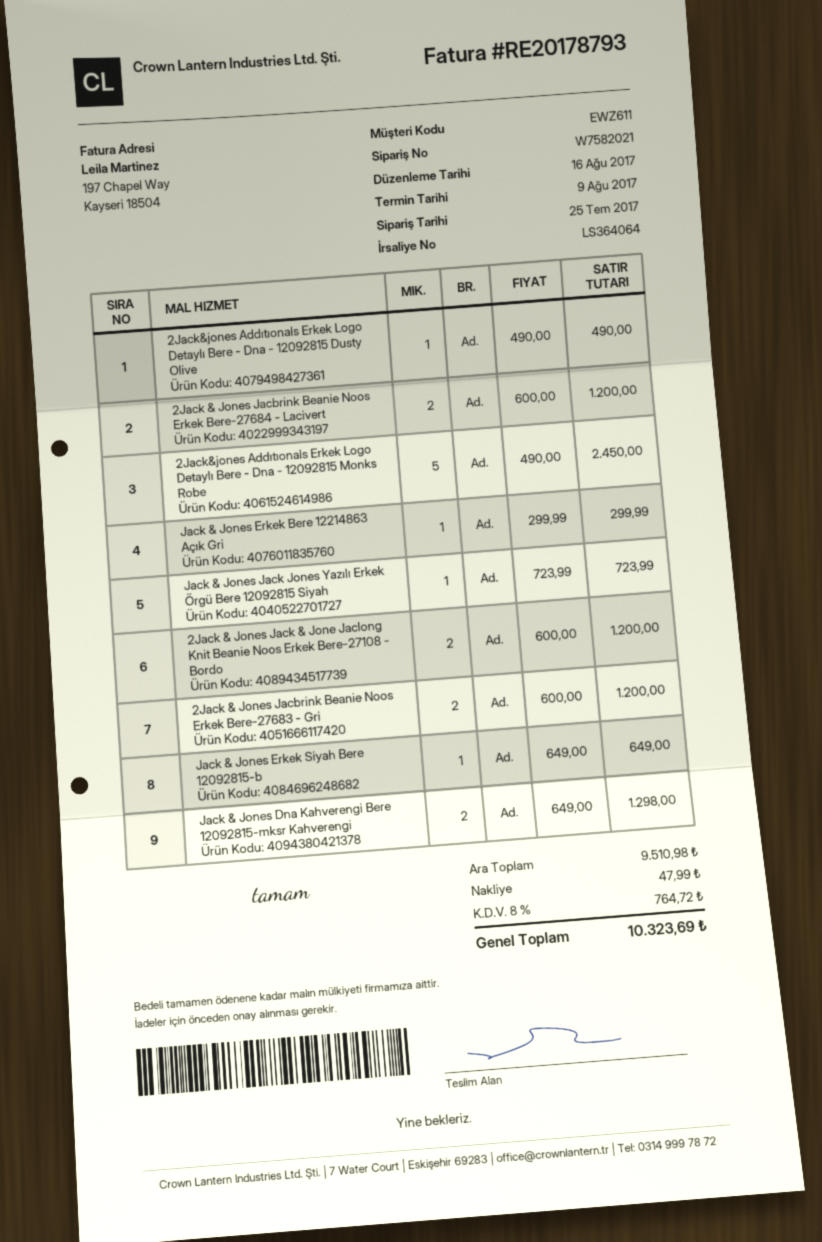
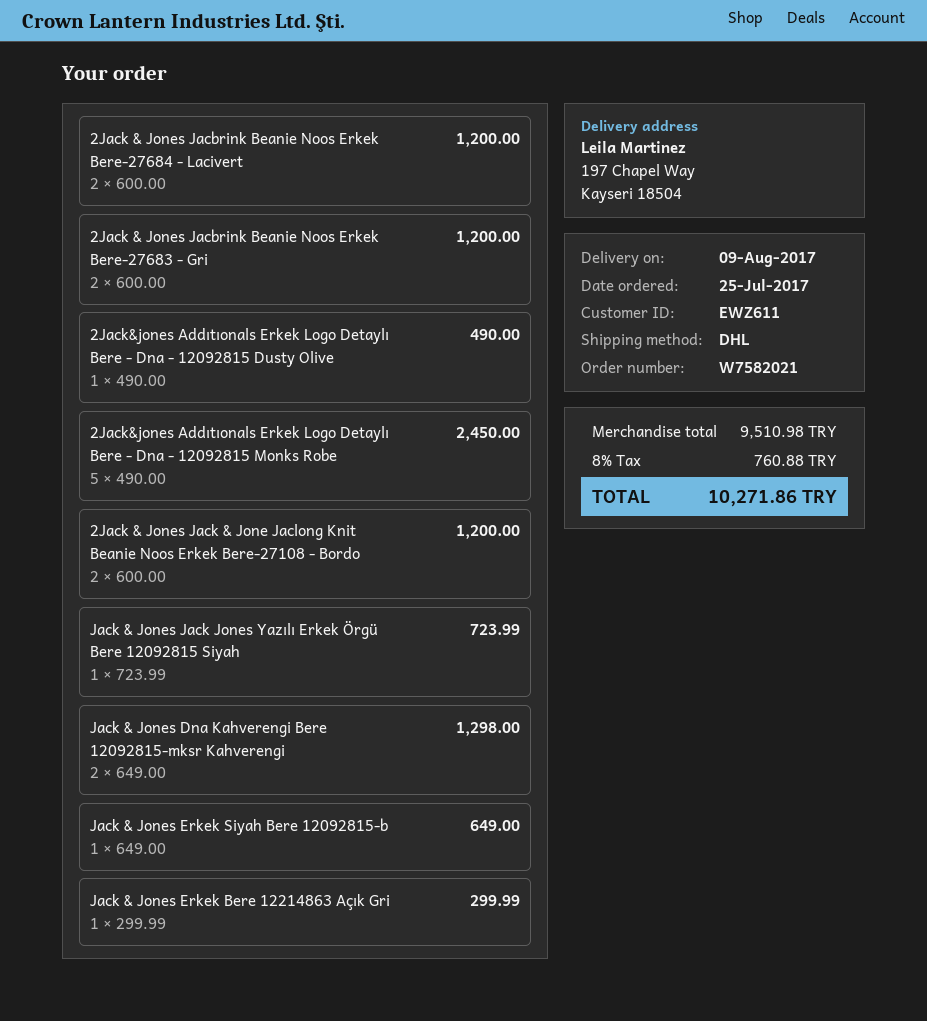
shipping: 47.99 -> none
tax: 8% = 764.72 -> 8% = 760.88
total: 10323.69 -> 10271.86

